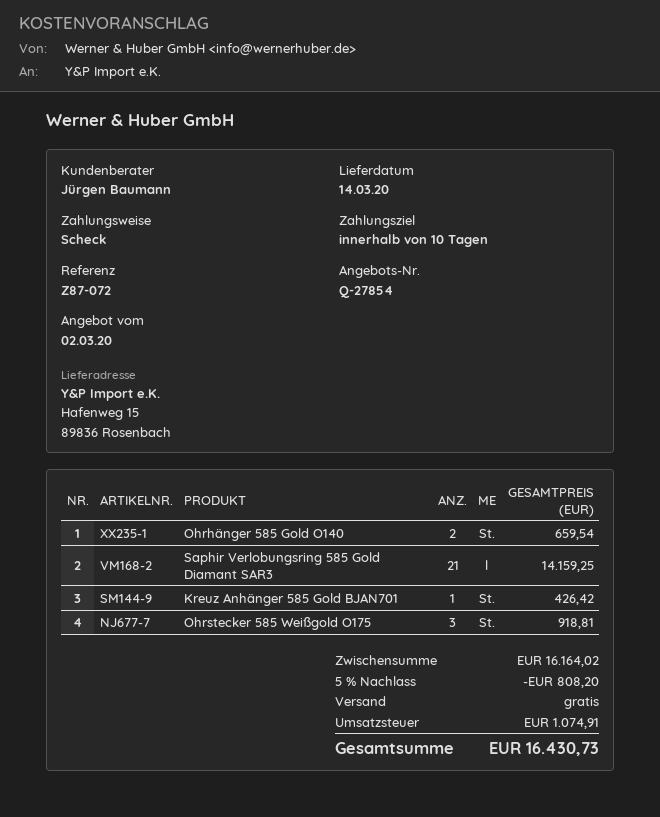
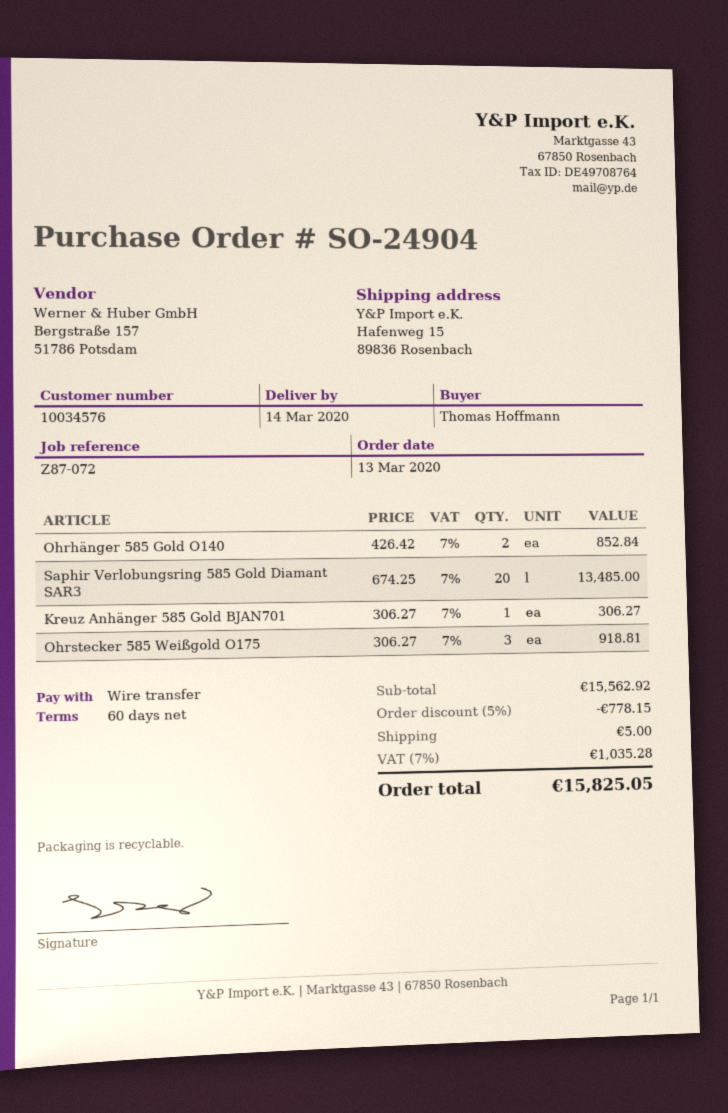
payment terms: 10 days -> 60 days
payment method: cheque -> bank transfer
Ohrhänger 585 Gold O140: 2 for 659.54 -> 2 for 852.84
Saphir Verlobungsring 585 Gold Diamant SAR3: 21 for 14159.25 -> 20 for 13485.00
Kreuz Anhänger 585 Gold BJAN701: 1 for 426.42 -> 1 for 306.27
subtotal: 16164.02 -> 15562.92
discount: 5% = 808.20 -> 5% = 778.15
shipping: 0.00 -> 5.00
tax: 1074.91 -> 1035.28
total: 16430.73 -> 15825.05

